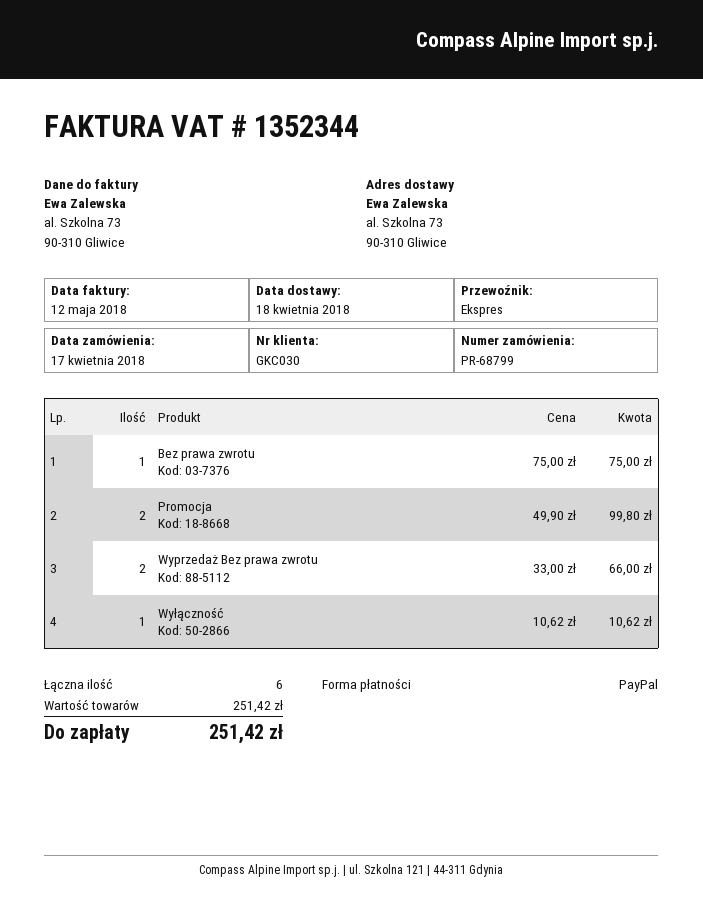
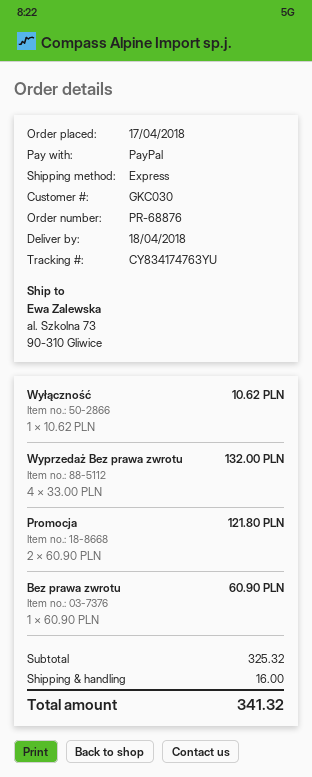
order number: PR-68799 -> PR-68876
Bez prawa zwrotu: 1 x 75.00 = 75.00 -> 1 x 60.90 = 60.90
Promocja: 2 x 49.90 = 99.80 -> 2 x 60.90 = 121.80
Wyprzedaż Bez prawa zwrotu: 2 x 33.00 = 66.00 -> 4 x 33.00 = 132.00
subtotal: 251.42 -> 325.32
shipping: none -> 16.00
total: 251.42 -> 341.32

